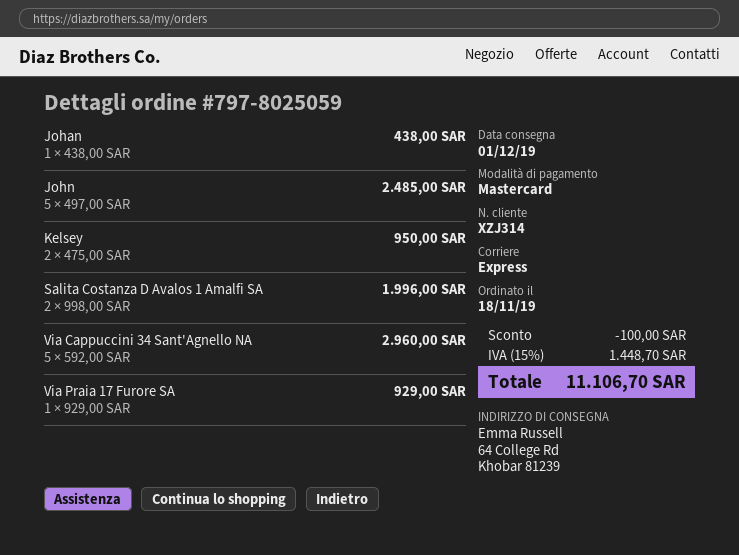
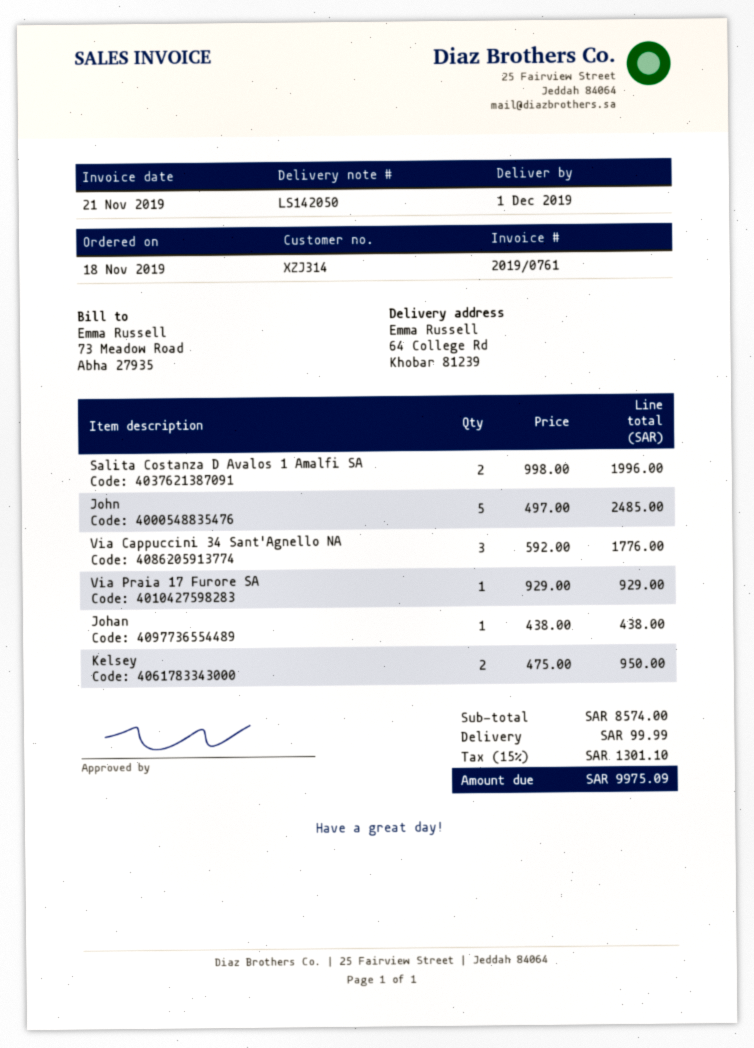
Via Cappuccini 34 Sant'Agnello NA: 5 x 592.00 = 2960.00 -> 3 x 592.00 = 1776.00
discount: 100.00 -> none
shipping: none -> 99.99
tax: 15% = 1448.70 -> 15% = 1301.10
total: 11106.70 -> 9975.09

